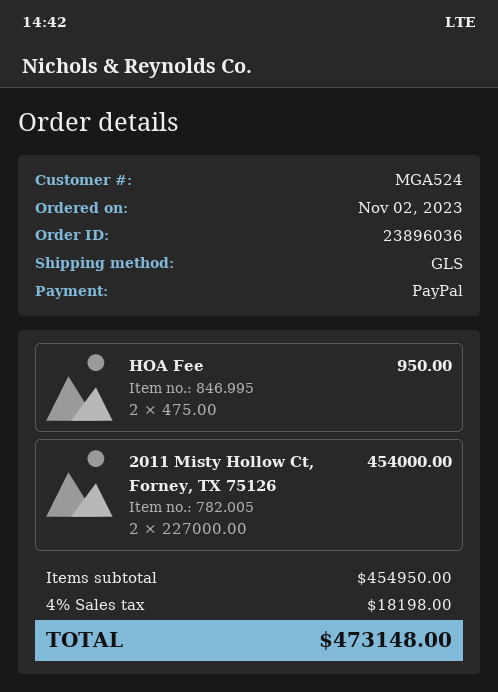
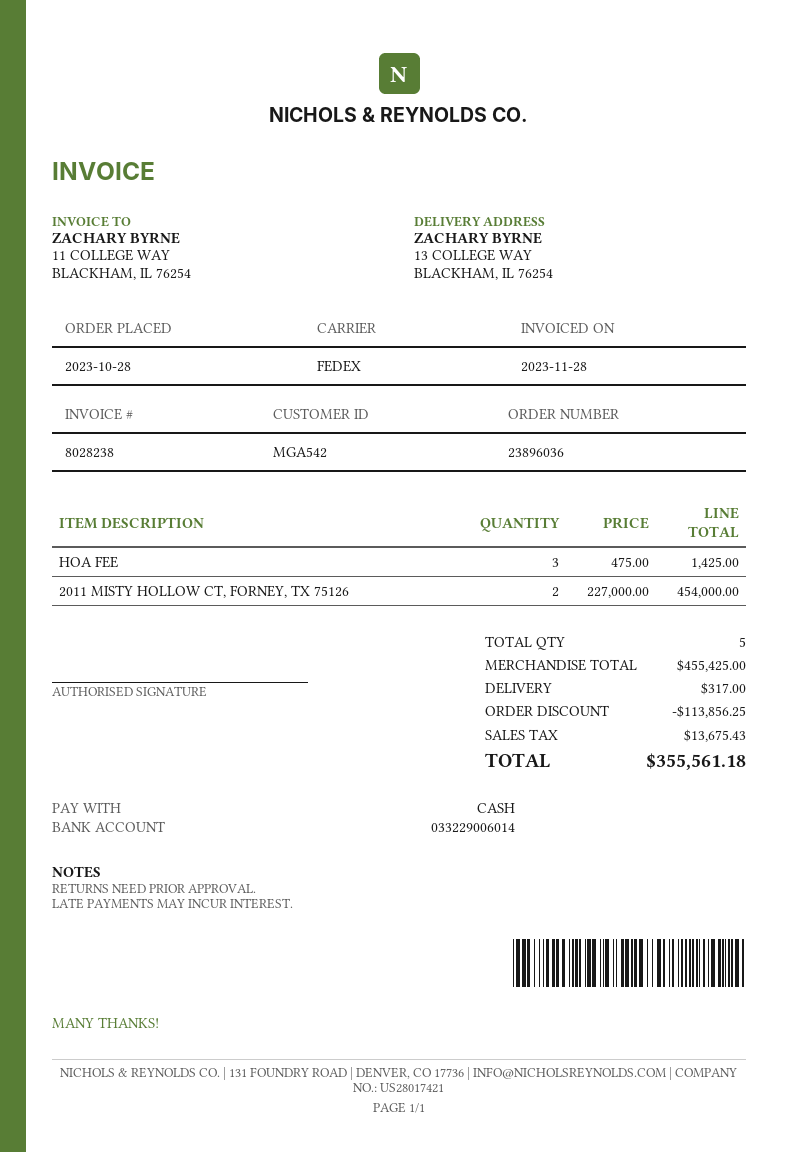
order date: 2023-11-02 -> 2023-10-28
customer number: MGA524 -> MGA542
payment method: PayPal -> cash
shipping method: GLS -> FedEx
HOA Fee: 2 x 475.00 = 950.00 -> 3 x 475.00 = 1425.00
subtotal: 454950.00 -> 455425.00
discount: none -> 113856.25
shipping: none -> 317.00
tax: 18198.00 -> 13675.43
total: 473148.00 -> 355561.18

